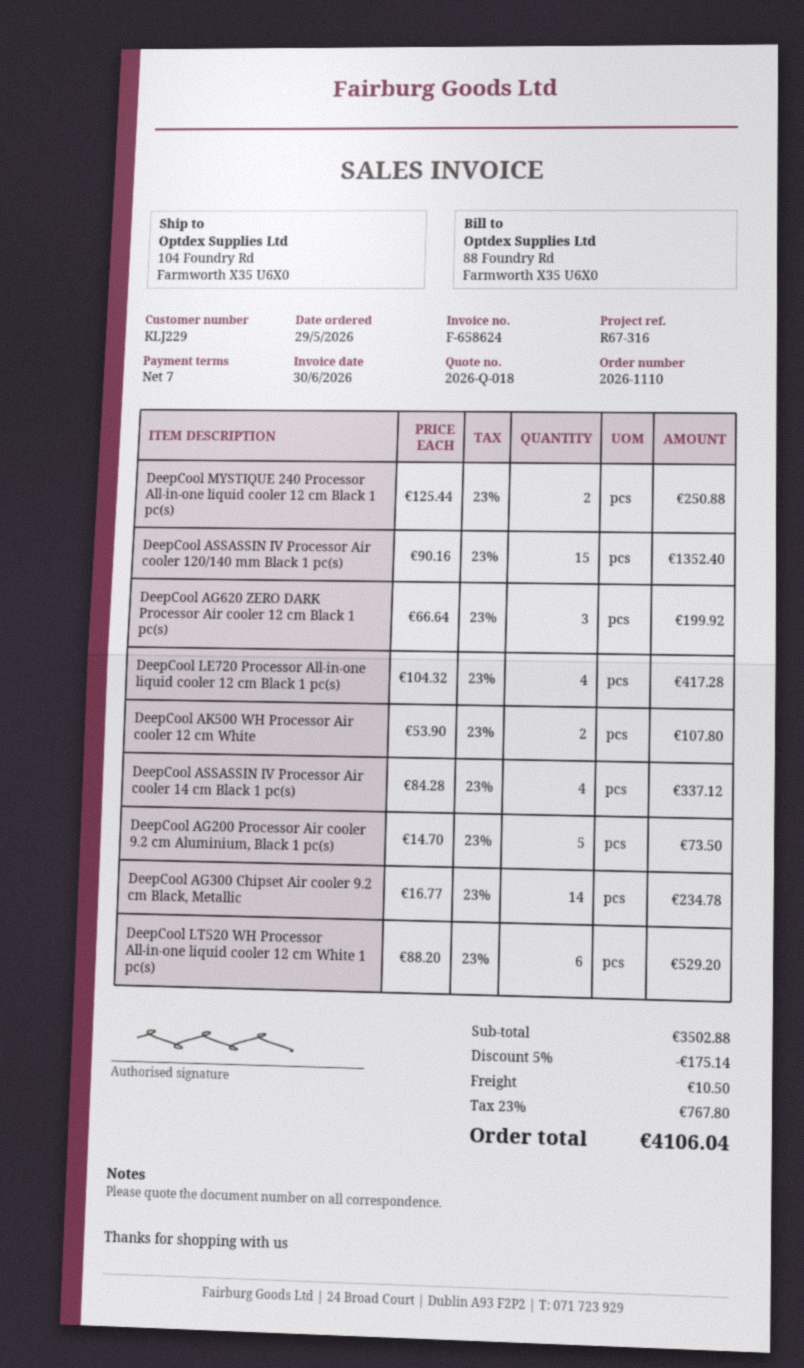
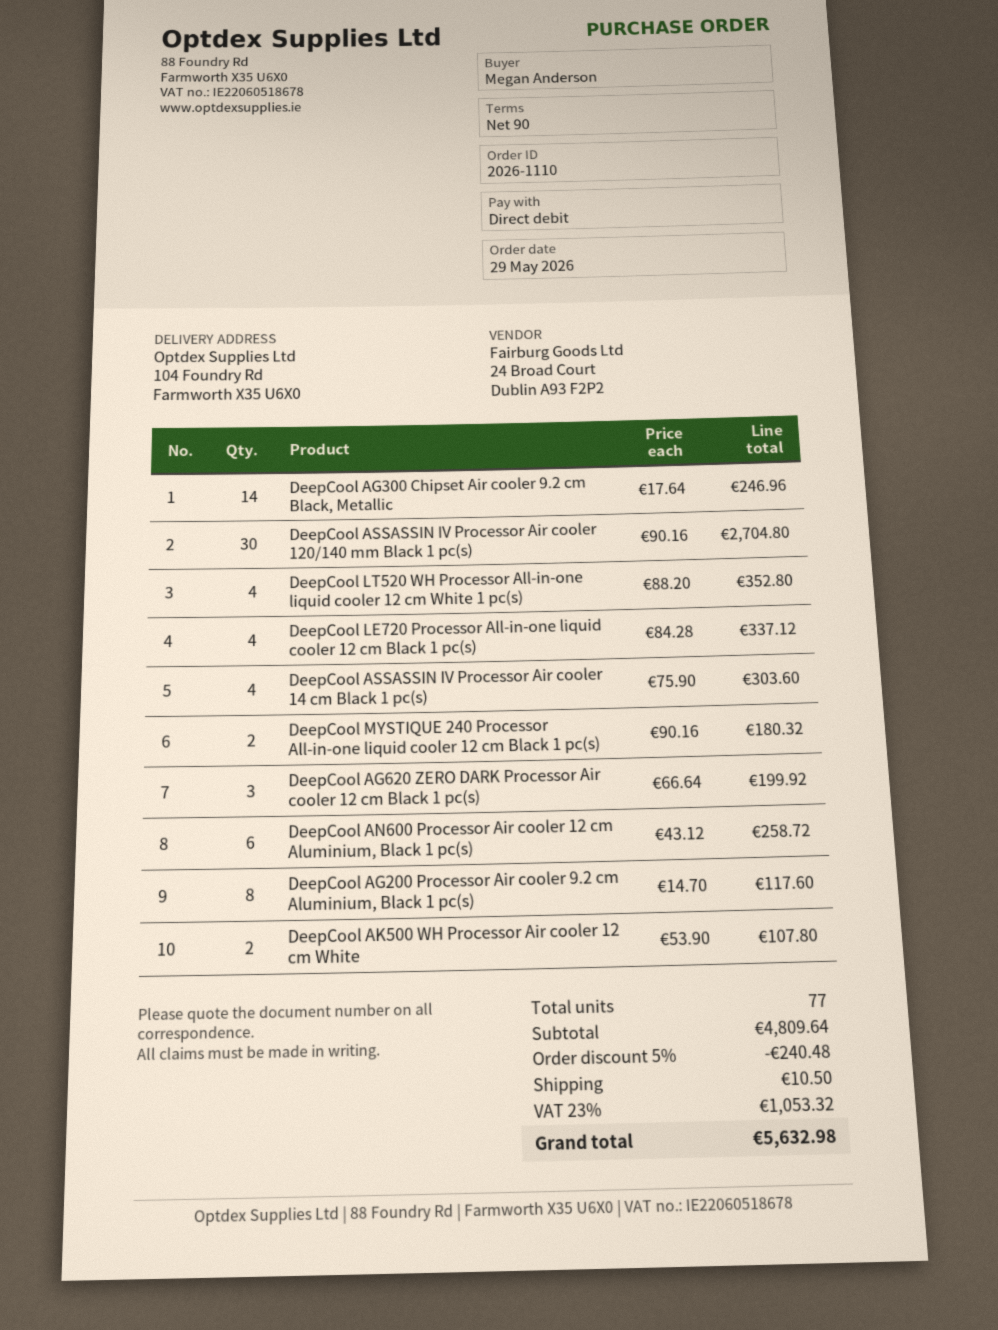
payment terms: 7 days -> 90 days
DeepCool MYSTIQUE 240 Processor All-in-one liquid cooler 12 cm Black 1 pc(s): 2 x 125.44 = 250.88 -> 2 x 90.16 = 180.32
DeepCool ASSASSIN IV Processor Air cooler 120/140 mm Black 1 pc(s): 15 x 90.16 = 1352.40 -> 30 x 90.16 = 2704.80
DeepCool LE720 Processor All-in-one liquid cooler 12 cm Black 1 pc(s): 4 x 104.32 = 417.28 -> 4 x 84.28 = 337.12
DeepCool ASSASSIN IV Processor Air cooler 14 cm Black 1 pc(s): 4 x 84.28 = 337.12 -> 4 x 75.90 = 303.60
DeepCool AG200 Processor Air cooler 9.2 cm Aluminium, Black 1 pc(s): 5 x 14.70 = 73.50 -> 8 x 14.70 = 117.60
DeepCool AG300 Chipset Air cooler 9.2 cm Black, Metallic: 14 x 16.77 = 234.78 -> 14 x 17.64 = 246.96
DeepCool LT520 WH Processor All-in-one liquid cooler 12 cm White 1 pc(s): 6 x 88.20 = 529.20 -> 4 x 88.20 = 352.80
DeepCool AN600 Processor Air cooler 12 cm Aluminium, Black 1 pc(s): none -> 6 x 43.12 = 258.72
subtotal: 3502.88 -> 4809.64
discount: 5% = 175.14 -> 5% = 240.48
tax: 23% = 767.80 -> 23% = 1053.32
total: 4106.04 -> 5632.98

